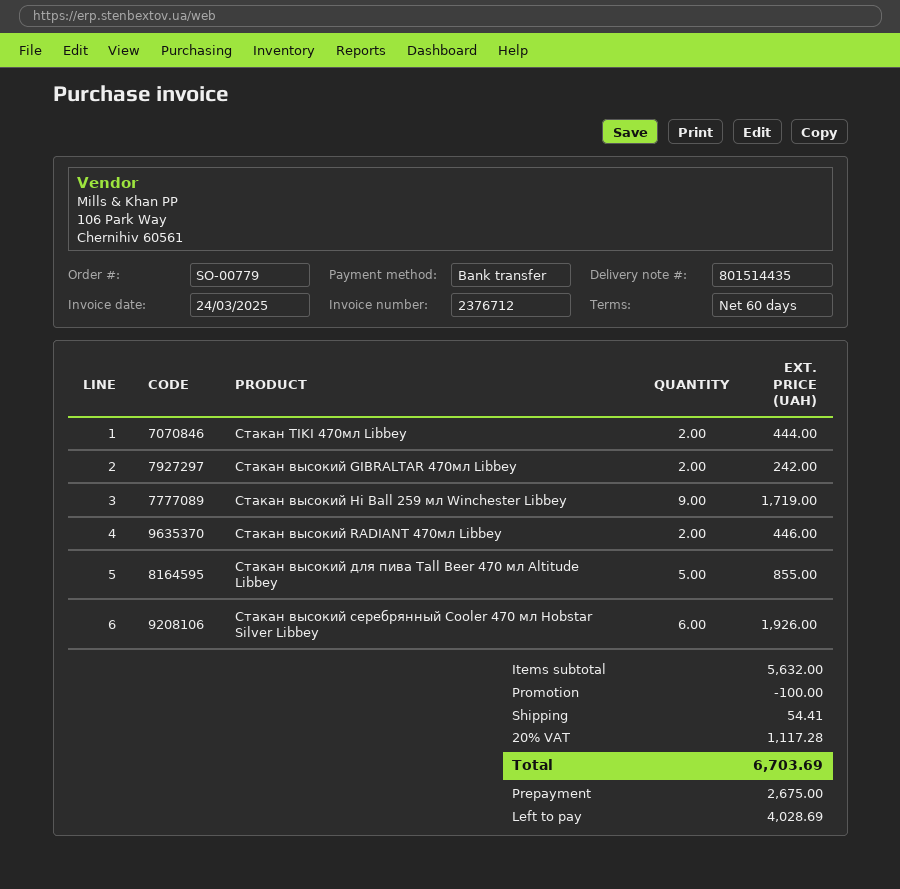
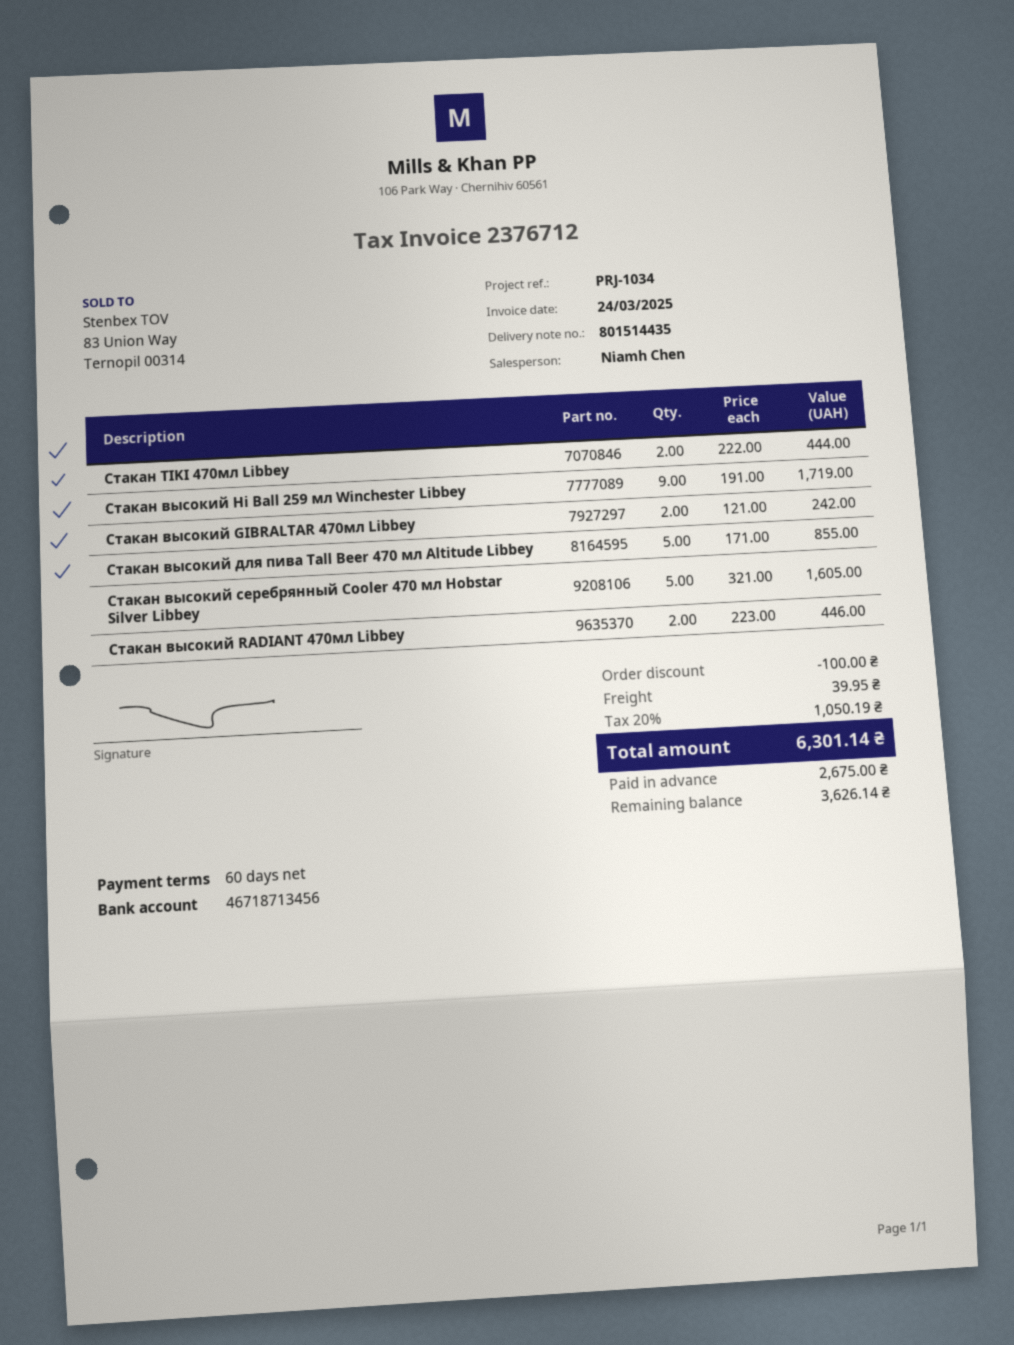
Стакан высокий серебрянный Cooler 470 мл Hobstar Silver Libbey: 6 for 1926.00 -> 5 for 1605.00
shipping: 54.41 -> 39.95
tax: 20% = 1117.28 -> 20% = 1050.19
total: 6703.69 -> 6301.14
balance: 4028.69 -> 3626.14

